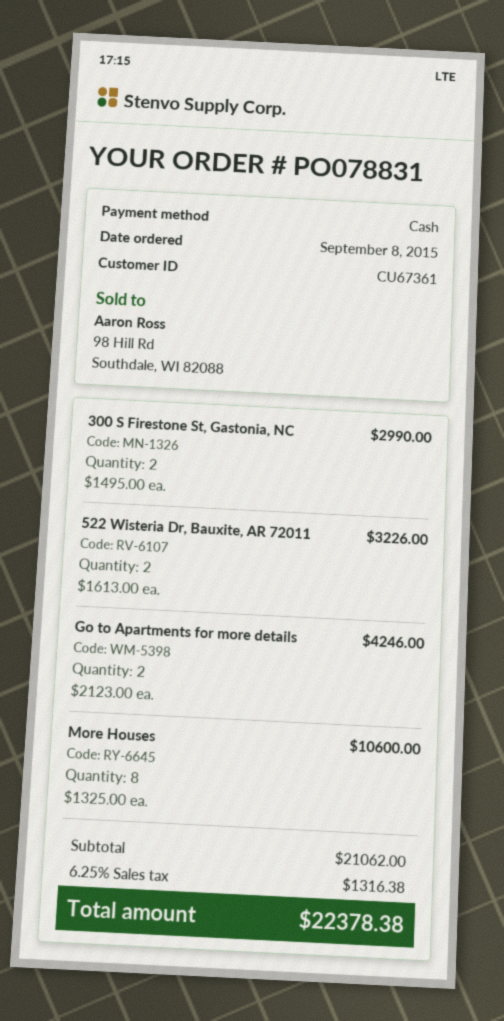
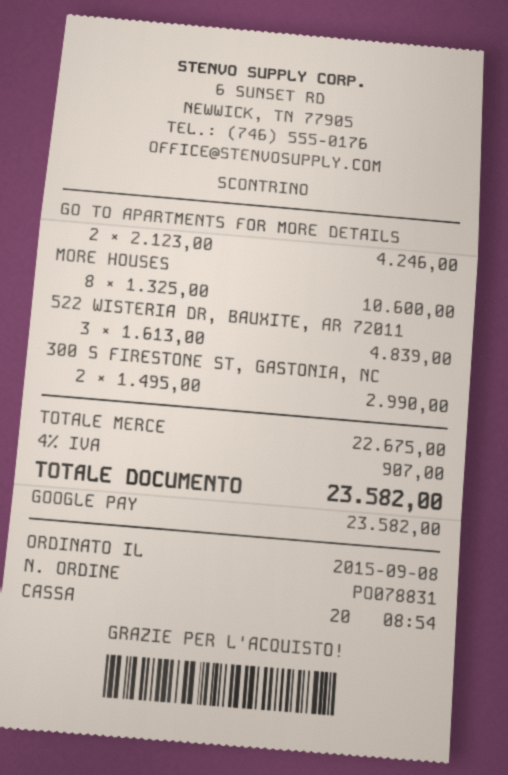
payment method: cash -> Google Pay
522 Wisteria Dr, Bauxite, AR 72011: 2 x 1613.00 = 3226.00 -> 3 x 1613.00 = 4839.00
subtotal: 21062.00 -> 22675.00
tax: 6.25% = 1316.38 -> 4% = 907.00
total: 22378.38 -> 23582.00

